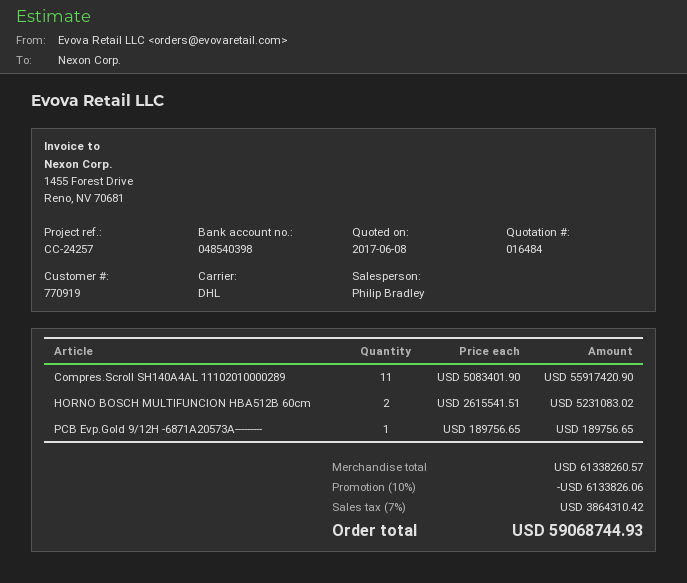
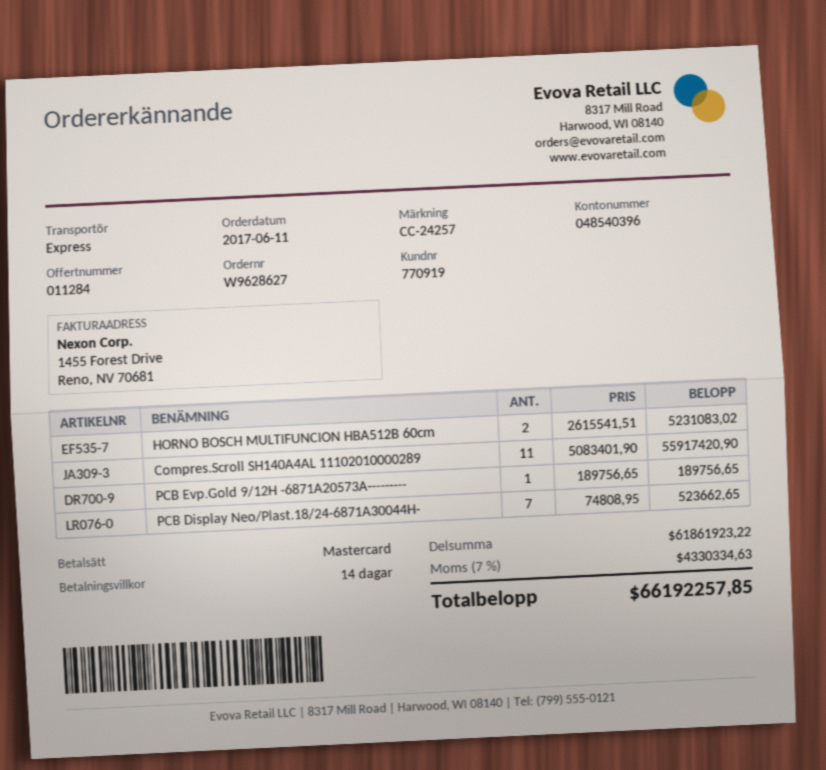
quote number: 016484 -> 011284
bank account: 048540398 -> 048540396
shipping method: DHL -> express
PCB Display Neo/Plast.18/24-6871A30044H-: none -> 7 x 74808.95 = 523662.65
subtotal: 61338260.57 -> 61861923.22
discount: 10% = 6133826.06 -> none
tax: 7% = 3864310.42 -> 7% = 4330334.63
total: 59068744.93 -> 66192257.85

